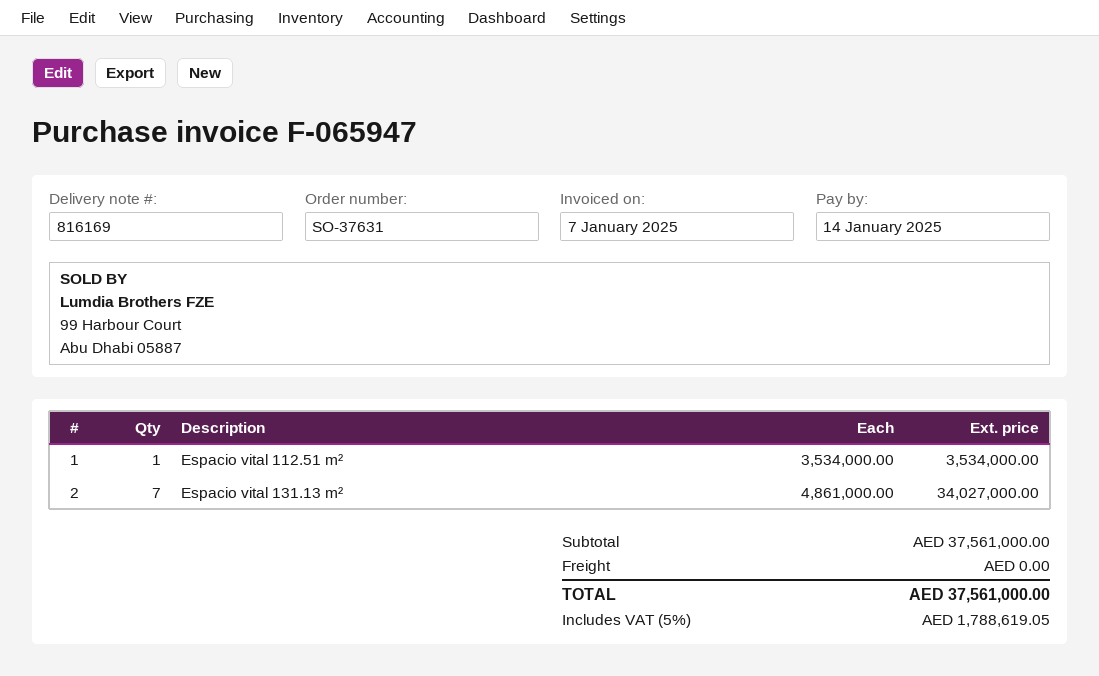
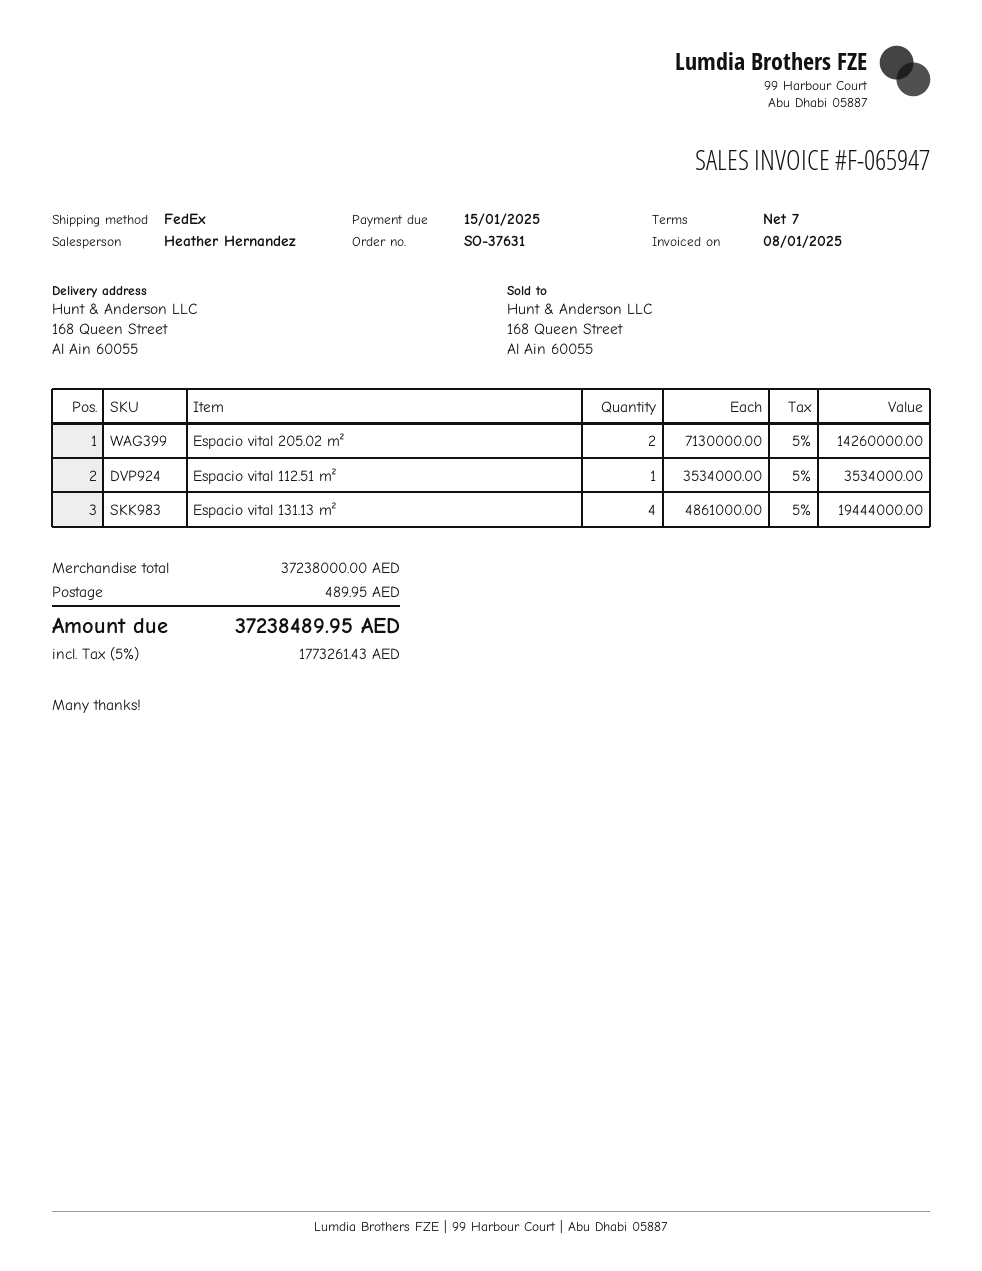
invoice date: 2025-01-07 -> 2025-01-08
due date: 2025-01-14 -> 2025-01-15
Espacio vital 131.13 m²: 7 x 4861000.00 = 34027000.00 -> 4 x 4861000.00 = 19444000.00
Espacio vital 205.02 m²: none -> 2 x 7130000.00 = 14260000.00
subtotal: 37561000.00 -> 37238000.00
shipping: 0.00 -> 489.95
tax: 5% = 1788619.05 -> 5% = 1773261.43
total: 37561000.00 -> 37238489.95

